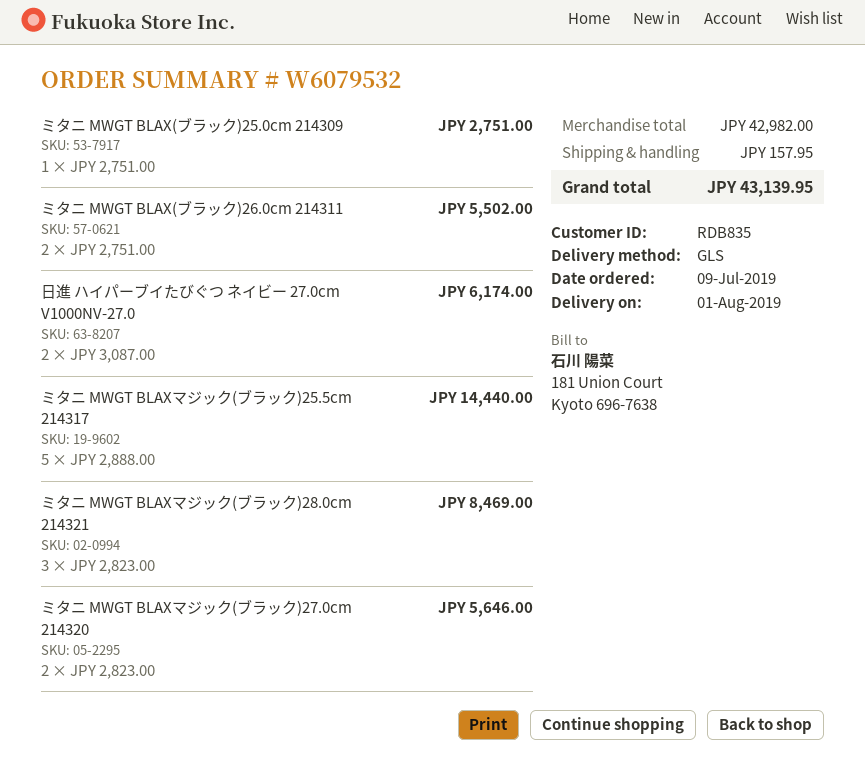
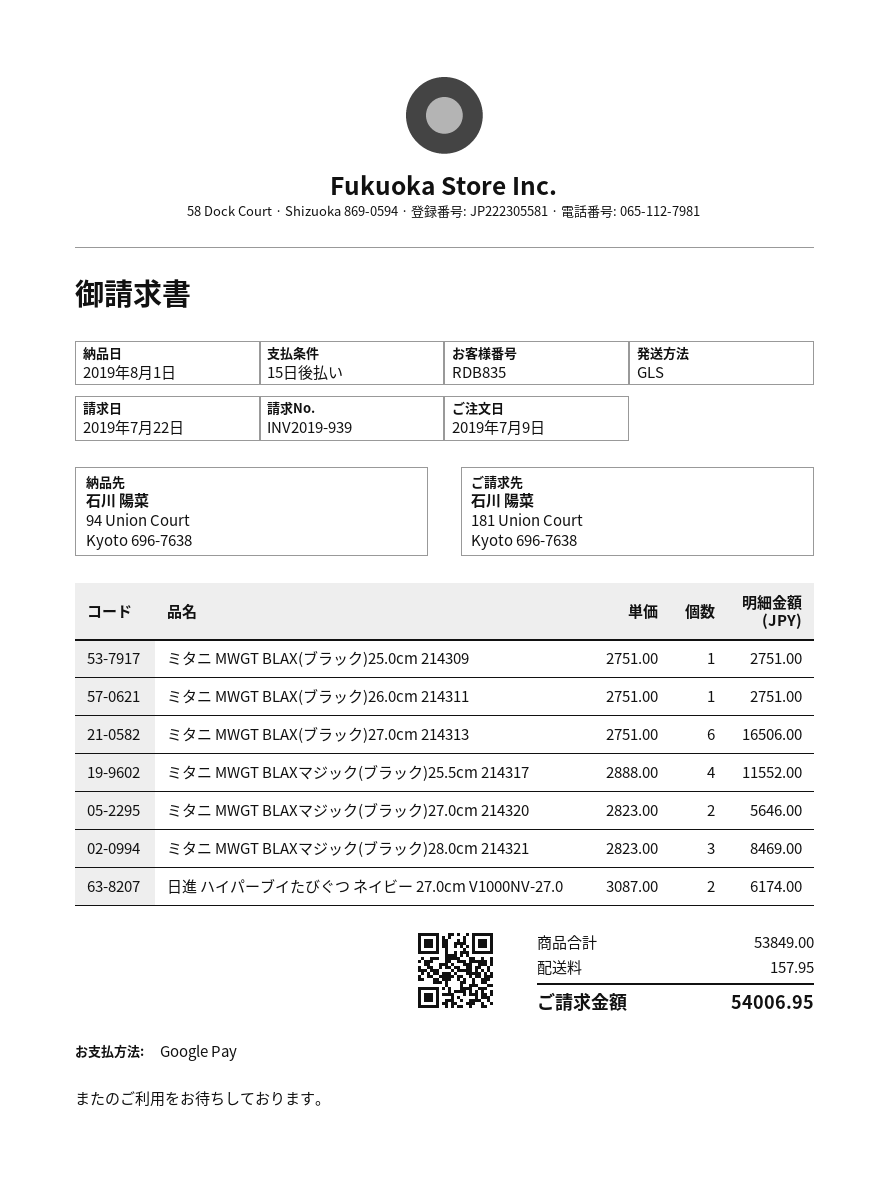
ミタニ MWGT BLAX(ブラック)26.0cm 214311: 2 x 2751.00 = 5502.00 -> 1 x 2751.00 = 2751.00
ミタニ MWGT BLAXマジック(ブラック)25.5cm 214317: 5 x 2888.00 = 14440.00 -> 4 x 2888.00 = 11552.00
ミタニ MWGT BLAX(ブラック)27.0cm 214313: none -> 6 x 2751.00 = 16506.00
subtotal: 42982.00 -> 53849.00
total: 43139.95 -> 54006.95

